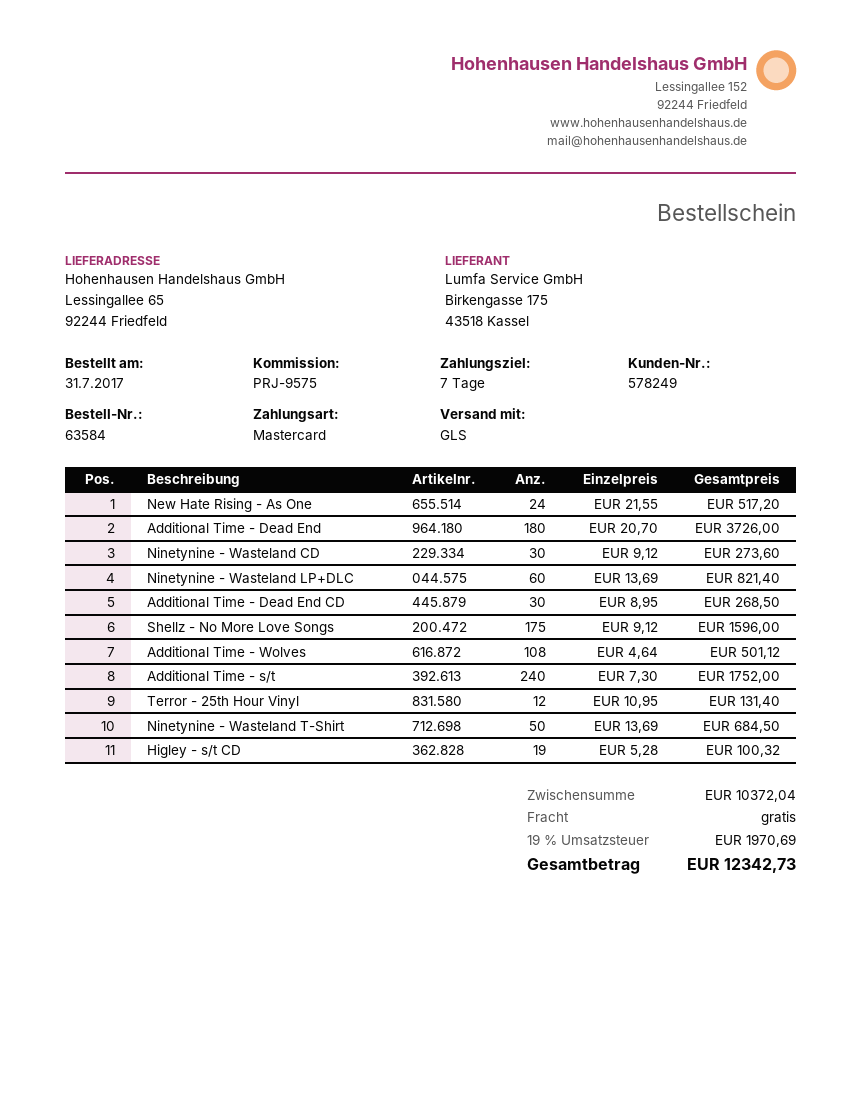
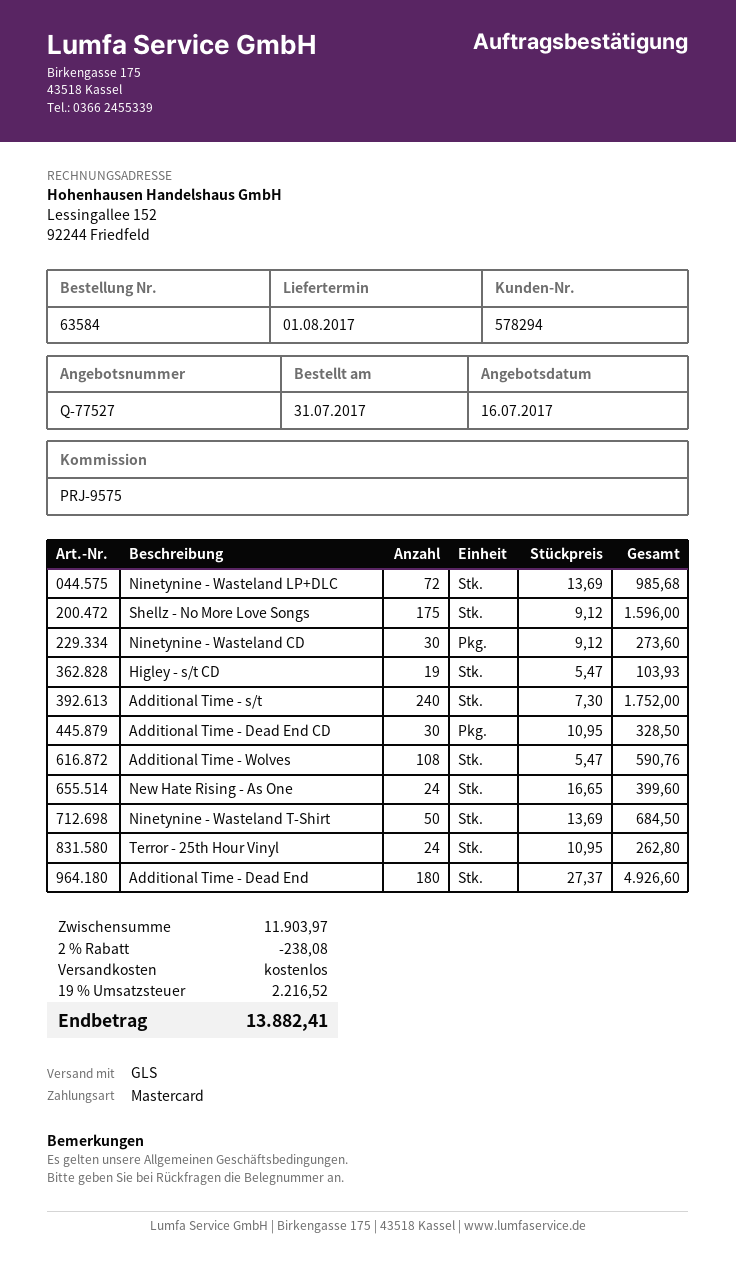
customer number: 578249 -> 578294
New Hate Rising - As One: 24 x 21.55 = 517.20 -> 24 x 16.65 = 399.60
Additional Time - Dead End: 180 x 20.70 = 3726.00 -> 180 x 27.37 = 4926.60
Ninetynine - Wasteland LP+DLC: 60 x 13.69 = 821.40 -> 72 x 13.69 = 985.68
Additional Time - Dead End CD: 30 x 8.95 = 268.50 -> 30 x 10.95 = 328.50
Additional Time - Wolves: 108 x 4.64 = 501.12 -> 108 x 5.47 = 590.76
Terror - 25th Hour Vinyl: 12 x 10.95 = 131.40 -> 24 x 10.95 = 262.80
Higley - s/t CD: 19 x 5.28 = 100.32 -> 19 x 5.47 = 103.93
subtotal: 10372.04 -> 11903.97
discount: none -> 2% = 238.08
tax: 19% = 1970.69 -> 19% = 2216.52
total: 12342.73 -> 13882.41

